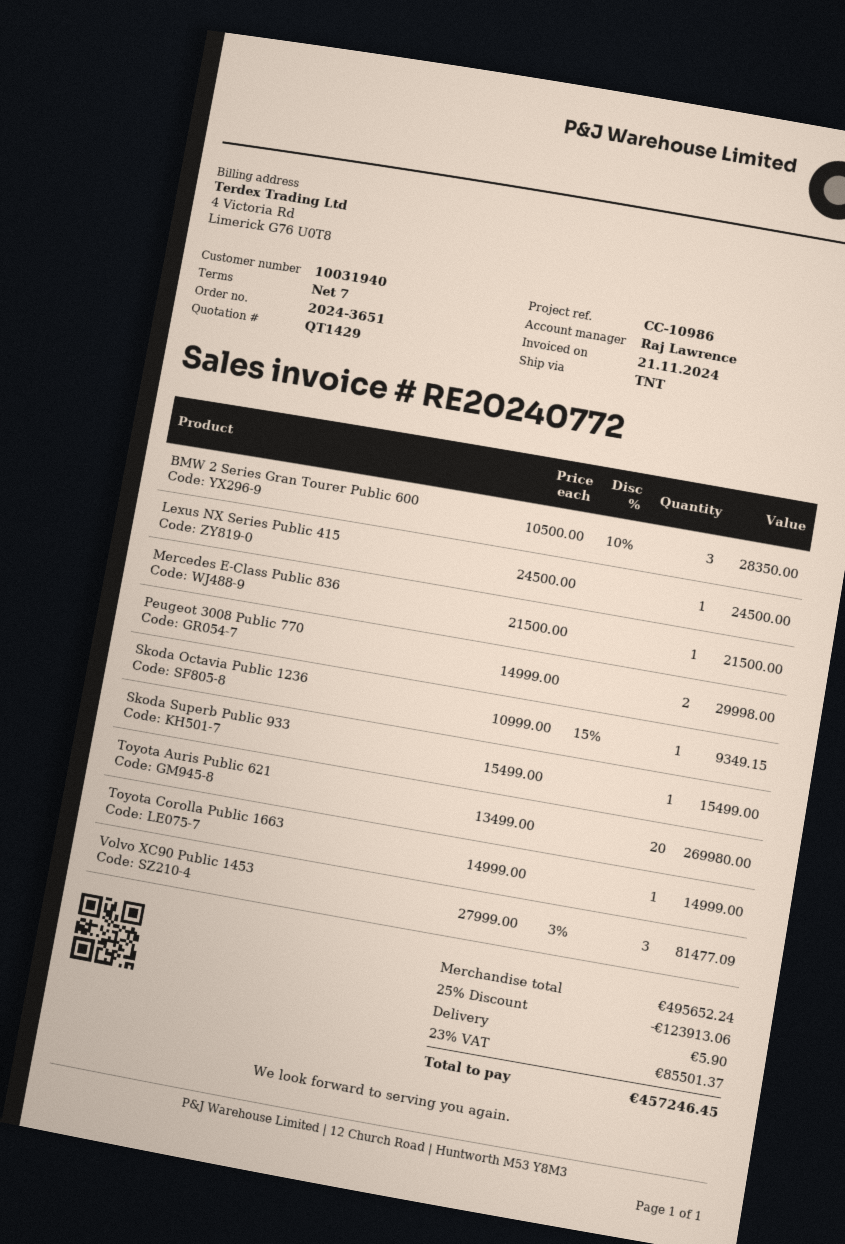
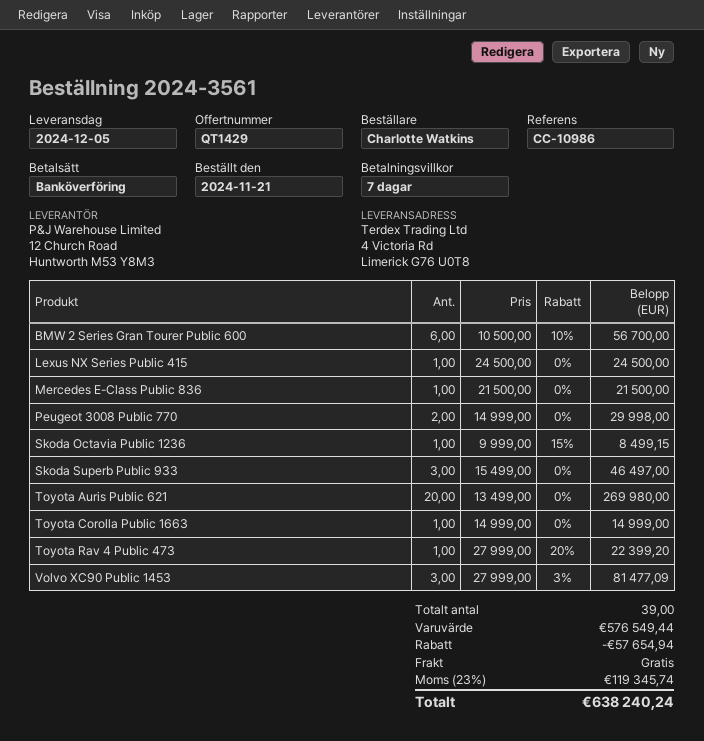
order number: 2024-3651 -> 2024-3561
BMW 2 Series Gran Tourer Public 600: 3 x 10500.00 - 10% = 28350.00 -> 6 x 10500.00 - 10% = 56700.00
Skoda Octavia Public 1236: 1 x 10999.00 - 15% = 9349.15 -> 1 x 9999.00 - 15% = 8499.15
Skoda Superb Public 933: 1 x 15499.00 = 15499.00 -> 3 x 15499.00 = 46497.00
Toyota Rav 4 Public 473: none -> 1 x 27999.00 - 20% = 22399.20
subtotal: 495652.24 -> 576549.44
discount: 123913.06 -> 57654.94
shipping: 5.90 -> 0.00
tax: 23% = 85501.37 -> 23% = 119345.74
total: 457246.45 -> 638240.24

